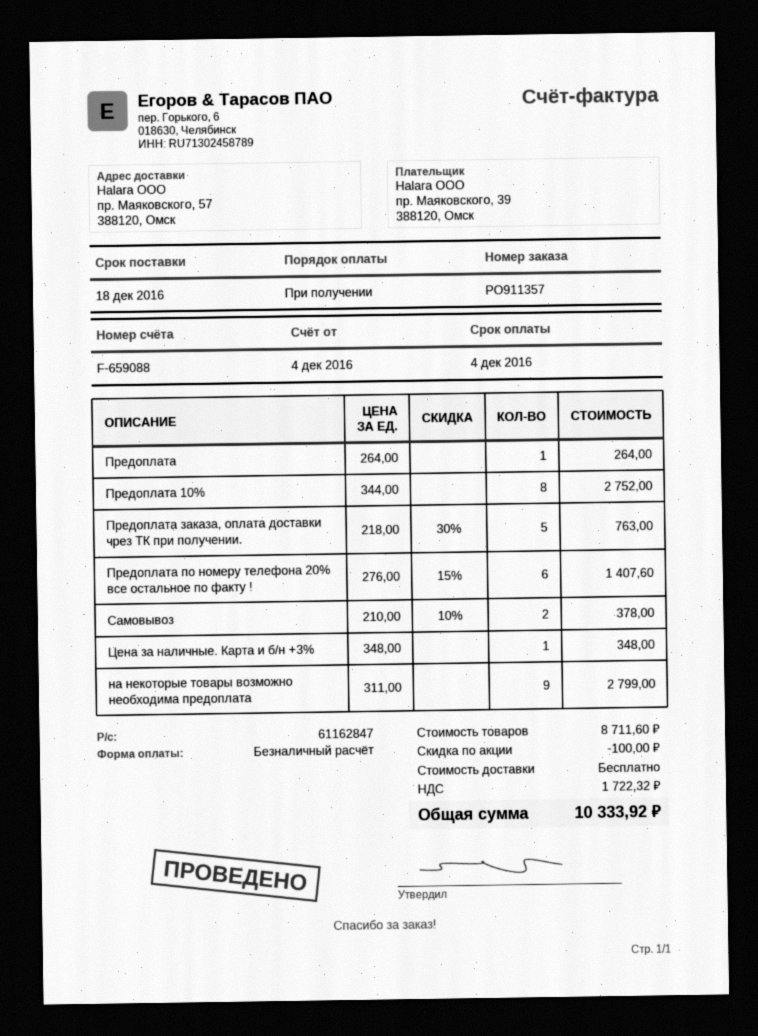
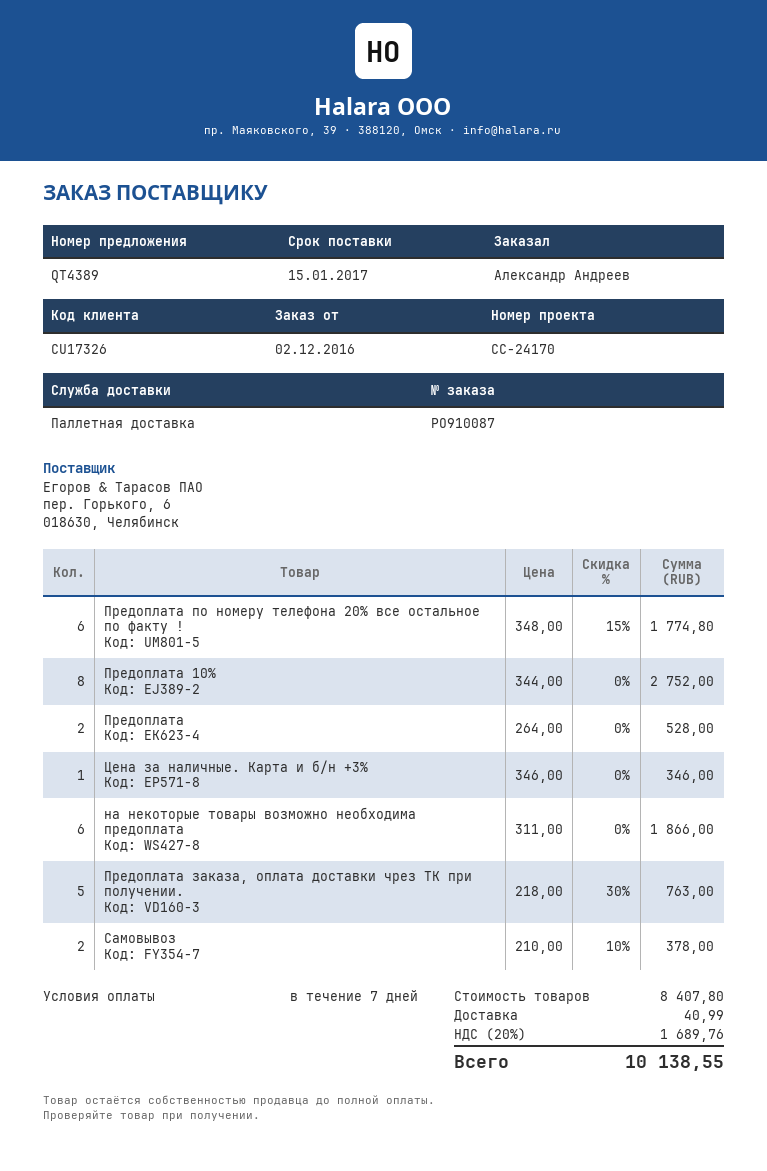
order number: PO911357 -> PO910087
delivery date: 2016-12-18 -> 2017-01-15
payment terms: on receipt -> 7 days
Предоплата: 1 x 264.00 = 264.00 -> 2 x 264.00 = 528.00
Предоплата по номеру телефона 20% все остальное по факту !: 6 x 276.00 - 15% = 1407.60 -> 6 x 348.00 - 15% = 1774.80
Цена за наличные. Карта и б/н +3%: 1 x 348.00 = 348.00 -> 1 x 346.00 = 346.00
на некоторые товары возможно необходима предоплата: 9 x 311.00 = 2799.00 -> 6 x 311.00 = 1866.00
subtotal: 8711.60 -> 8407.80
discount: 100.00 -> none
shipping: 0.00 -> 40.99
tax: 1722.32 -> 1689.76
total: 10333.92 -> 10138.55

